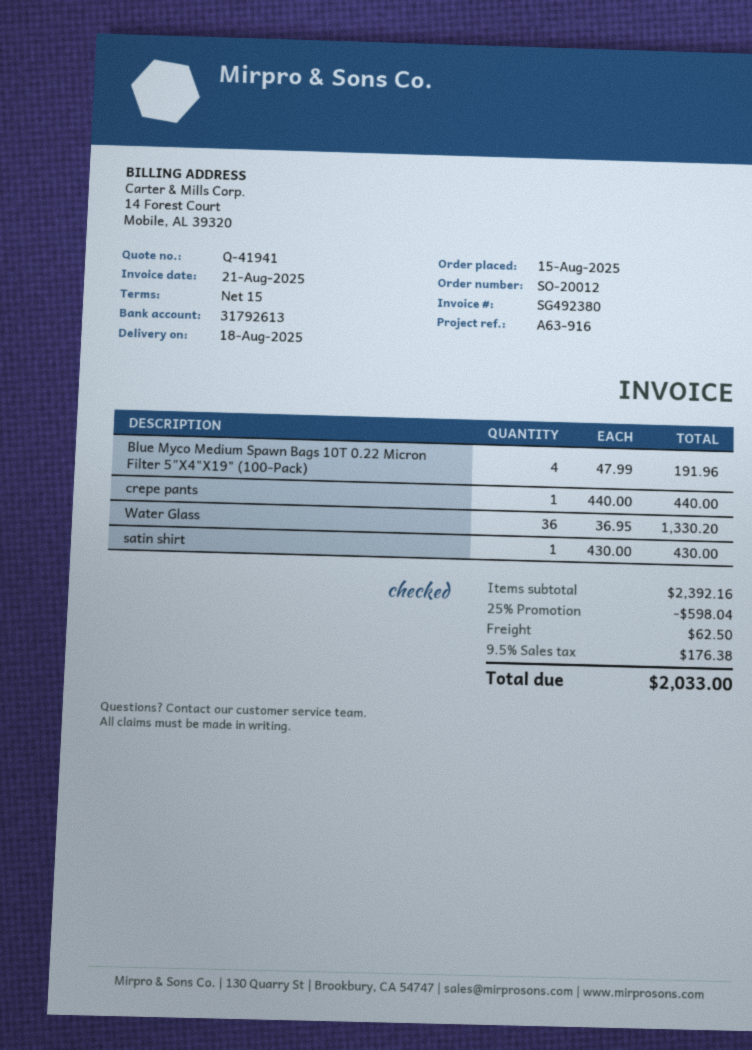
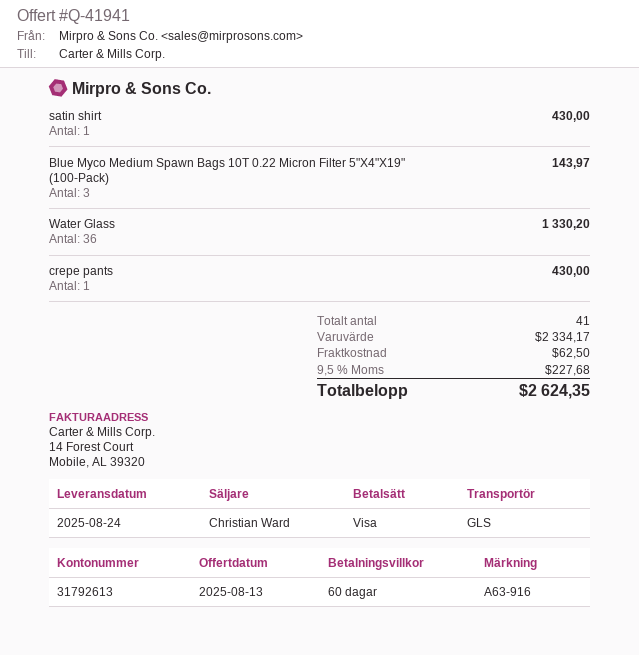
delivery date: 2025-08-18 -> 2025-08-24
payment terms: 15 days -> 60 days
Blue Myco Medium Spawn Bags 10T 0.22 Micron Filter 5"X4"X19" (100-Pack): 4 for 191.96 -> 3 for 143.97
crepe pants: 1 for 440.00 -> 1 for 430.00
subtotal: 2392.16 -> 2334.17
discount: 25% = 598.04 -> none
tax: 9.5% = 176.38 -> 9.5% = 227.68
total: 2033.00 -> 2624.35

